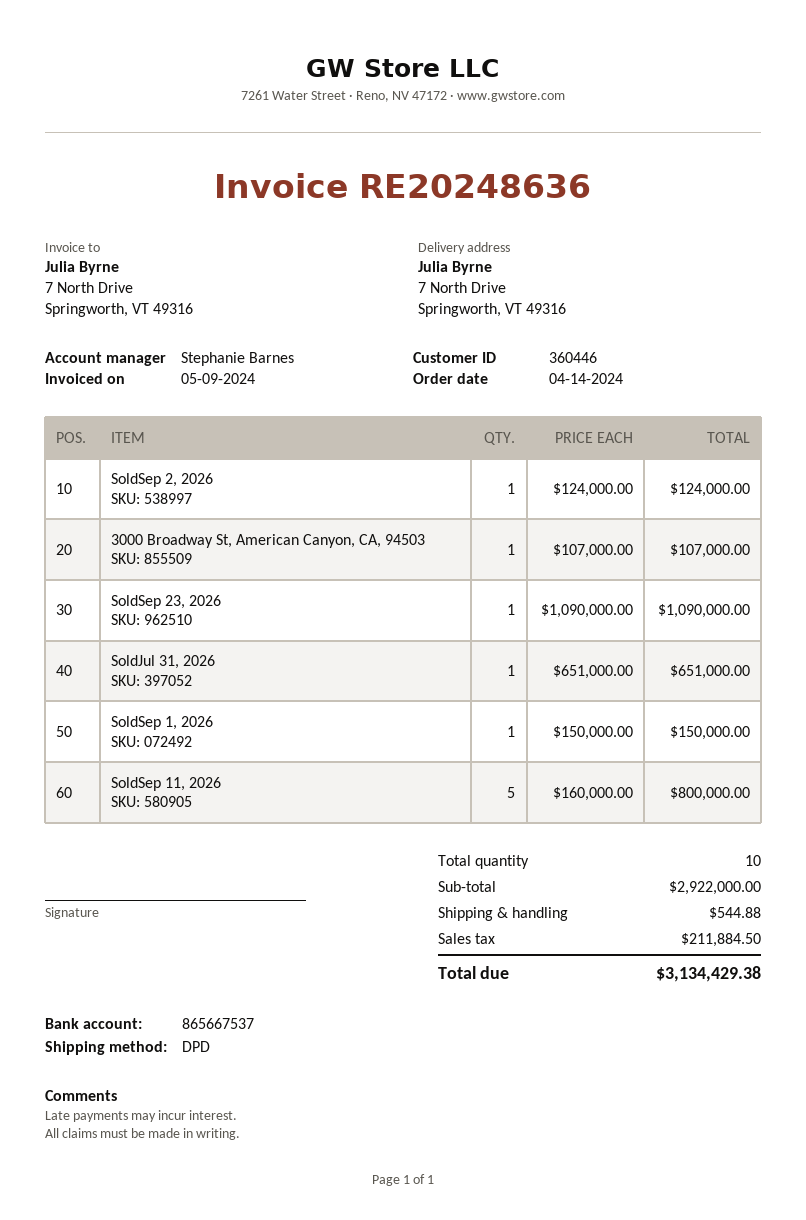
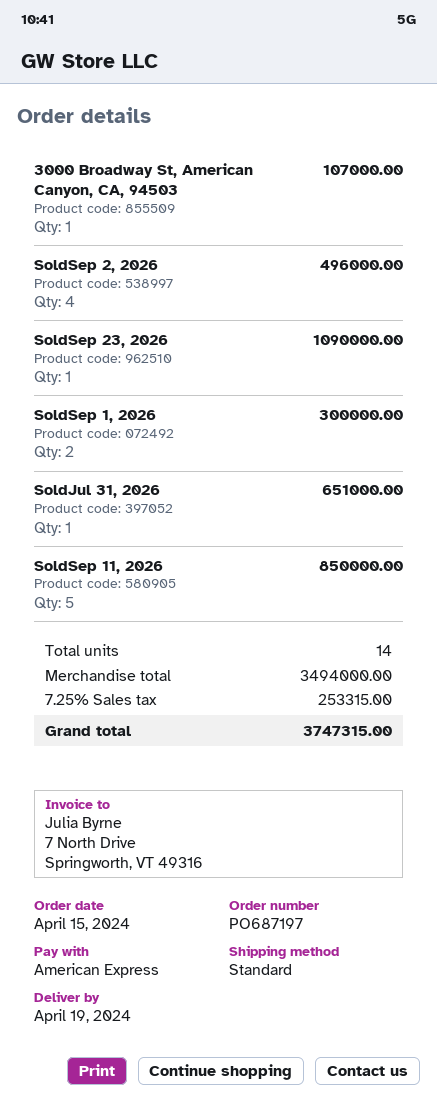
order date: 2024-04-14 -> 2024-04-15
shipping method: DPD -> standard
SoldSep 2, 2026: 1 for 124000.00 -> 4 for 496000.00
SoldSep 1, 2026: 1 for 150000.00 -> 2 for 300000.00
SoldSep 11, 2026: 5 for 800000.00 -> 5 for 850000.00
total quantity: 10 -> 14
subtotal: 2922000.00 -> 3494000.00
shipping: 544.88 -> none
tax: 211884.50 -> 253315.00
total: 3134429.38 -> 3747315.00

